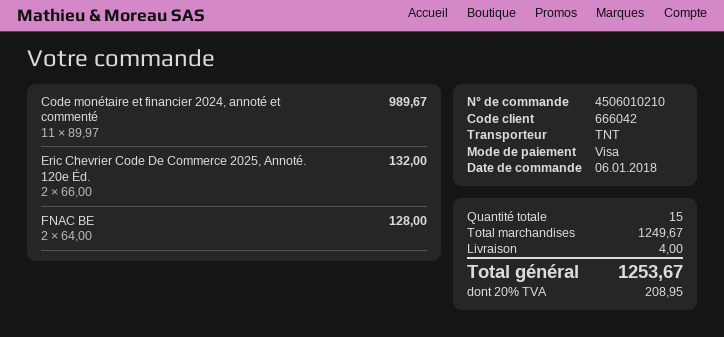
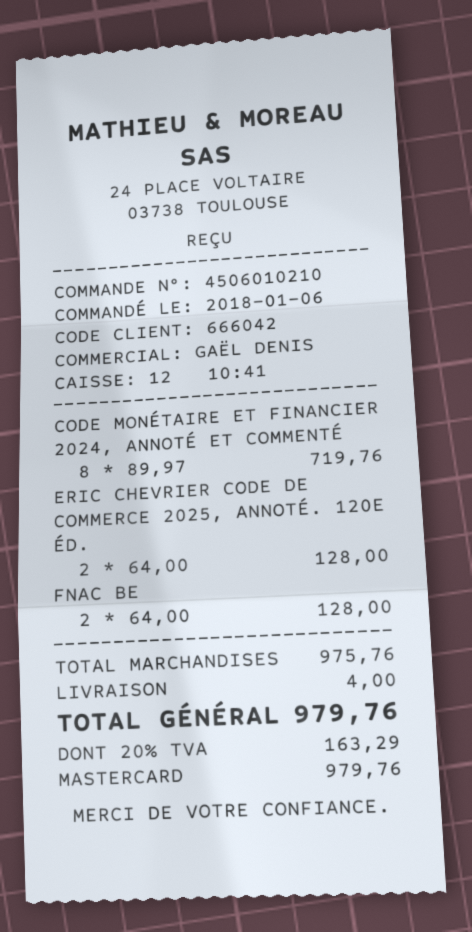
payment method: Visa -> Mastercard
Code monétaire et financier 2024, annoté et commenté: 11 x 89.97 = 989.67 -> 8 x 89.97 = 719.76
Eric Chevrier Code De Commerce 2025, Annoté. 120e Éd.: 2 x 66.00 = 132.00 -> 2 x 64.00 = 128.00
subtotal: 1249.67 -> 975.76
tax: 20% = 208.95 -> 20% = 163.29
total: 1253.67 -> 979.76

